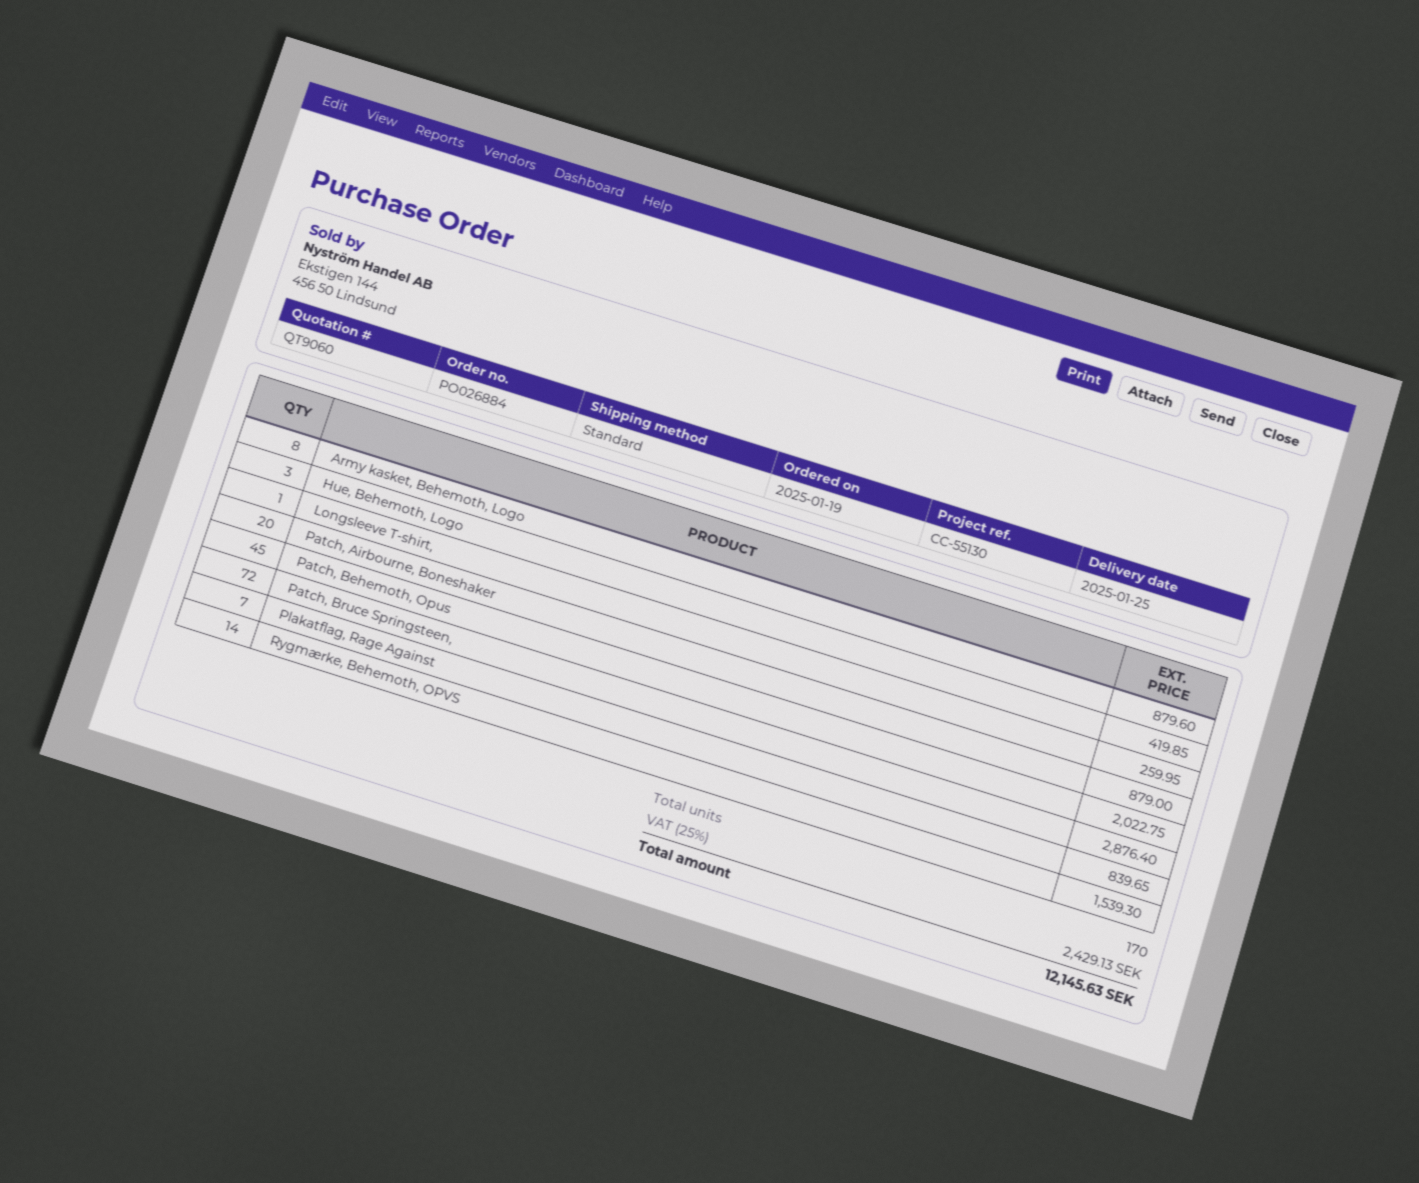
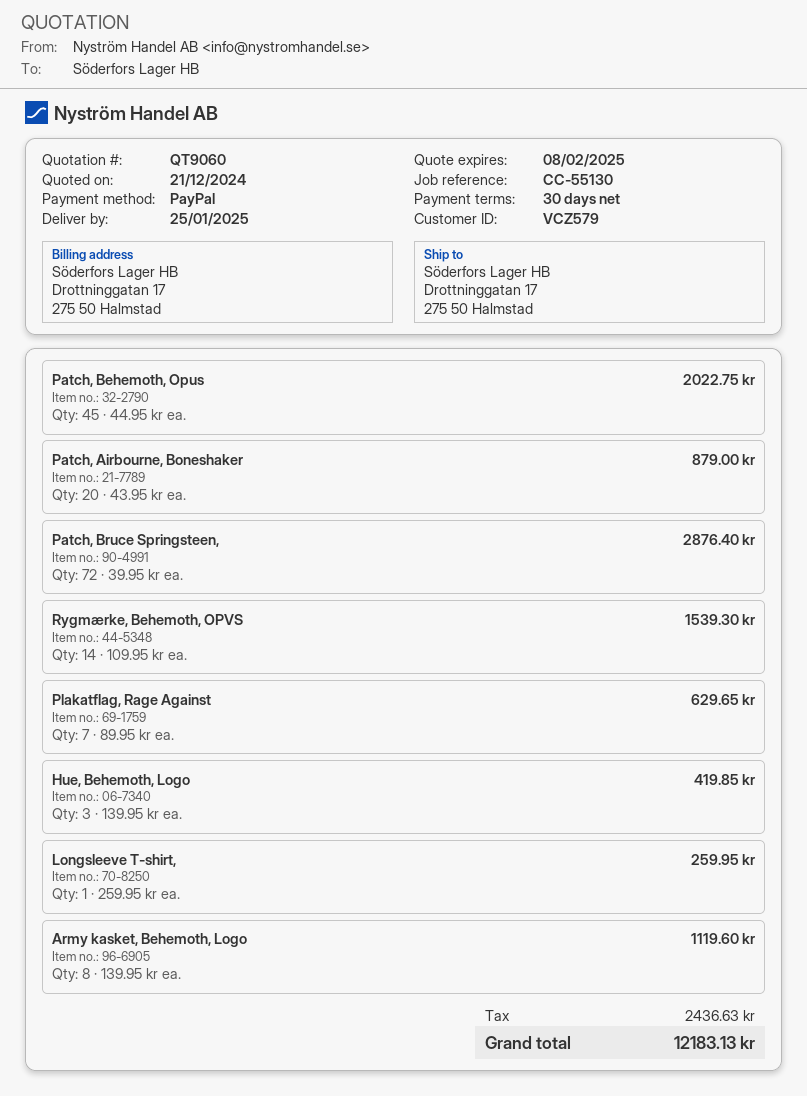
Army kasket, Behemoth, Logo: 8 for 879.60 -> 8 for 1119.60
Plakatflag, Rage Against: 7 for 839.65 -> 7 for 629.65
tax: 2429.13 -> 2436.63
total: 12145.63 -> 12183.13

